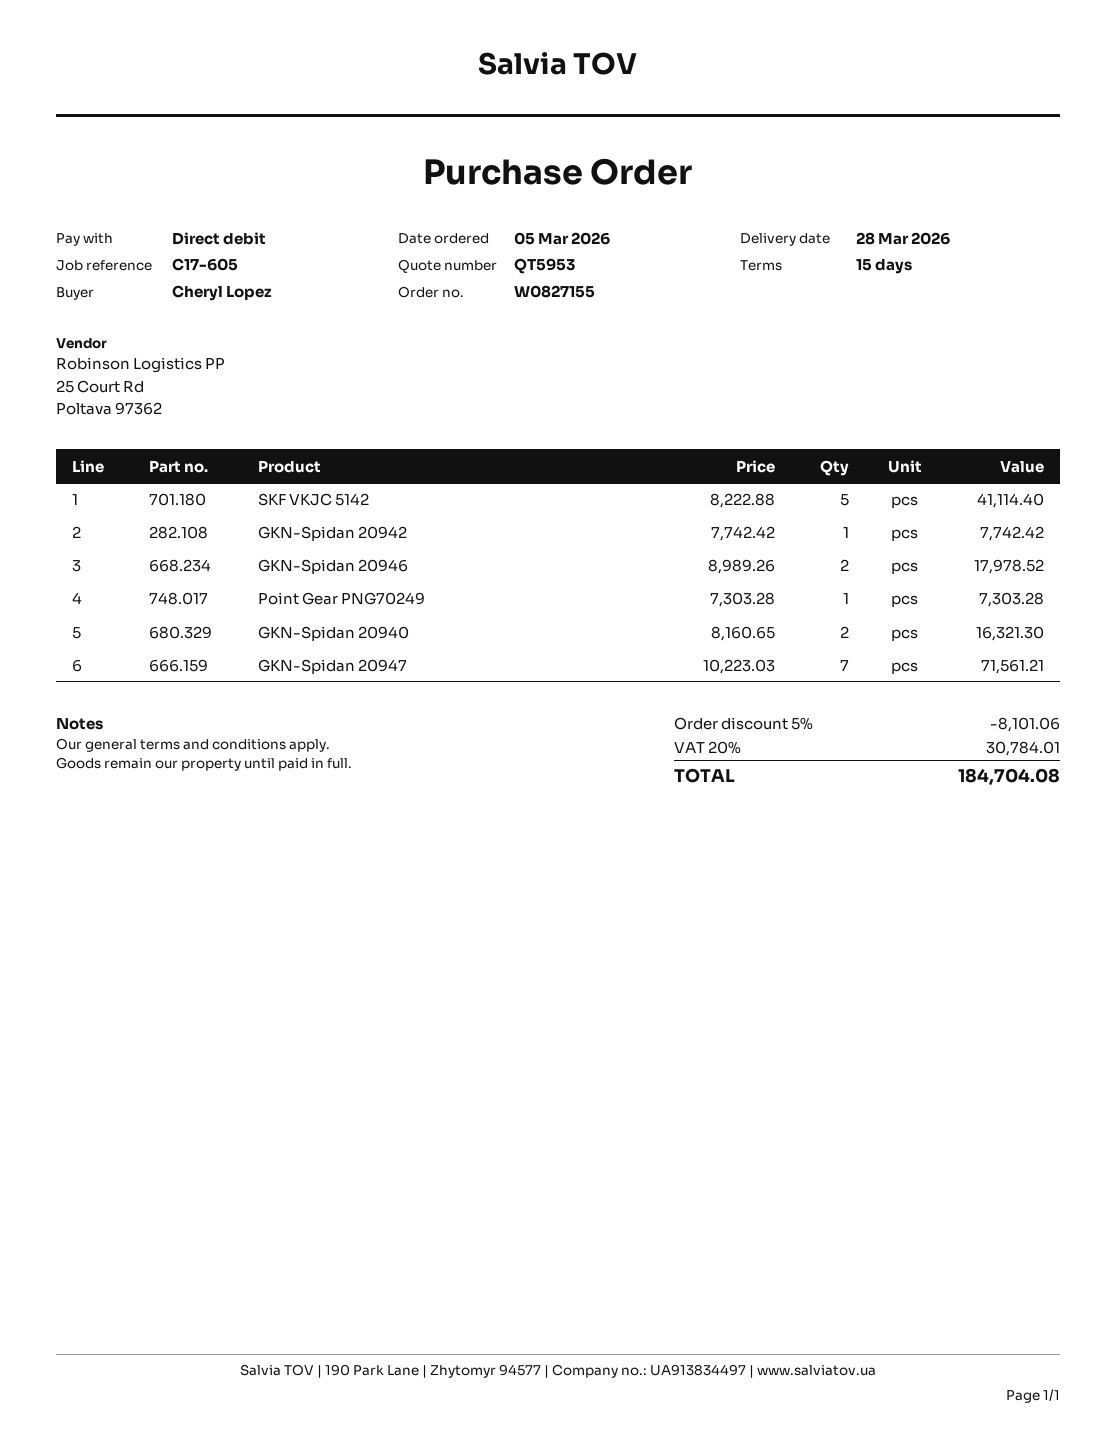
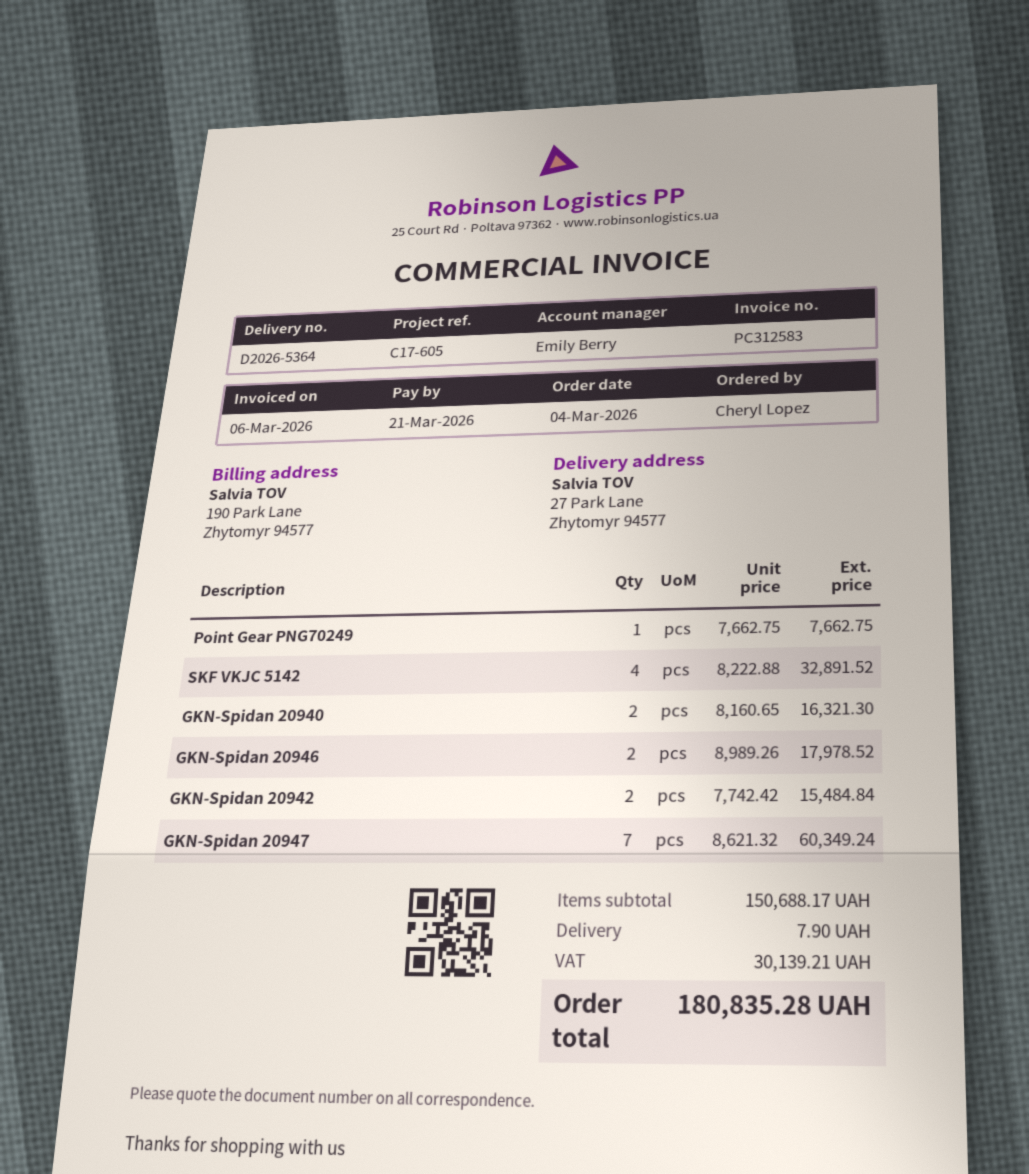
order date: 2026-03-05 -> 2026-03-04
SKF VKJC 5142: 5 x 8222.88 = 41114.40 -> 4 x 8222.88 = 32891.52
GKN-Spidan 20942: 1 x 7742.42 = 7742.42 -> 2 x 7742.42 = 15484.84
Point Gear PNG70249: 1 x 7303.28 = 7303.28 -> 1 x 7662.75 = 7662.75
GKN-Spidan 20947: 7 x 10223.03 = 71561.21 -> 7 x 8621.32 = 60349.24
discount: 5% = 8101.06 -> none
shipping: none -> 7.90
tax: 30784.01 -> 30139.21
total: 184704.08 -> 180835.28

